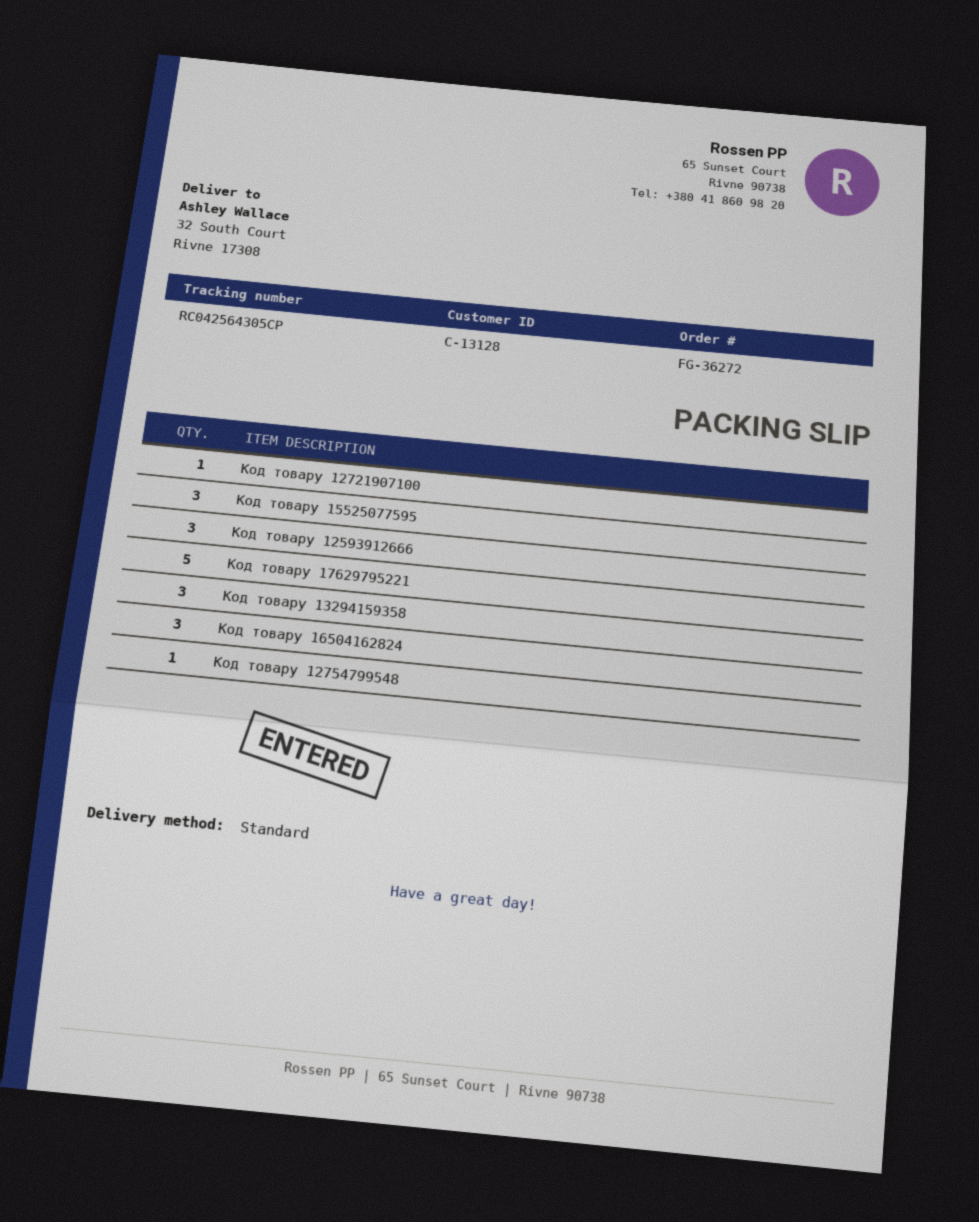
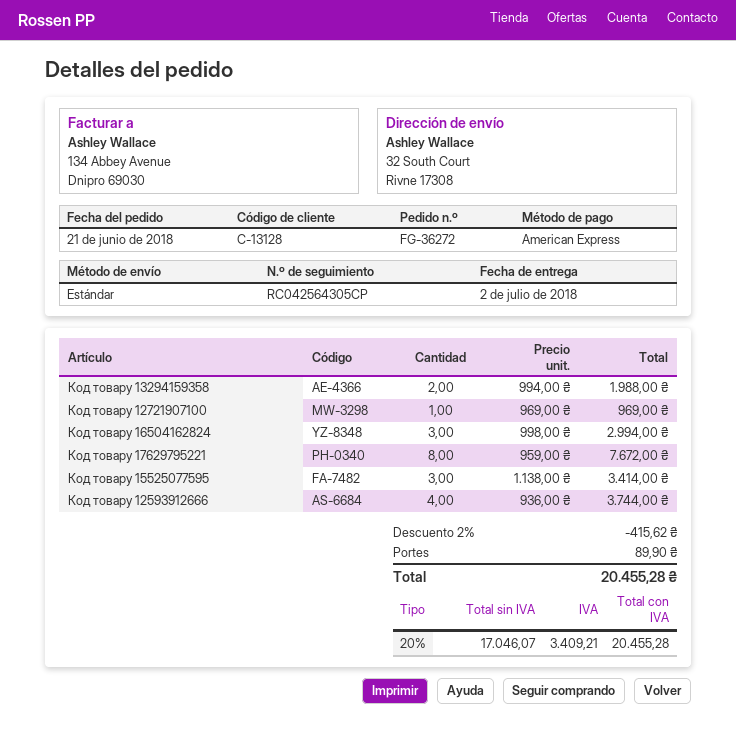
Код товару 12593912666: 3 -> 4
Код товару 17629795221: 5 -> 8
Код товару 13294159358: 3 -> 2
Код товару 12754799548: 1 -> none

